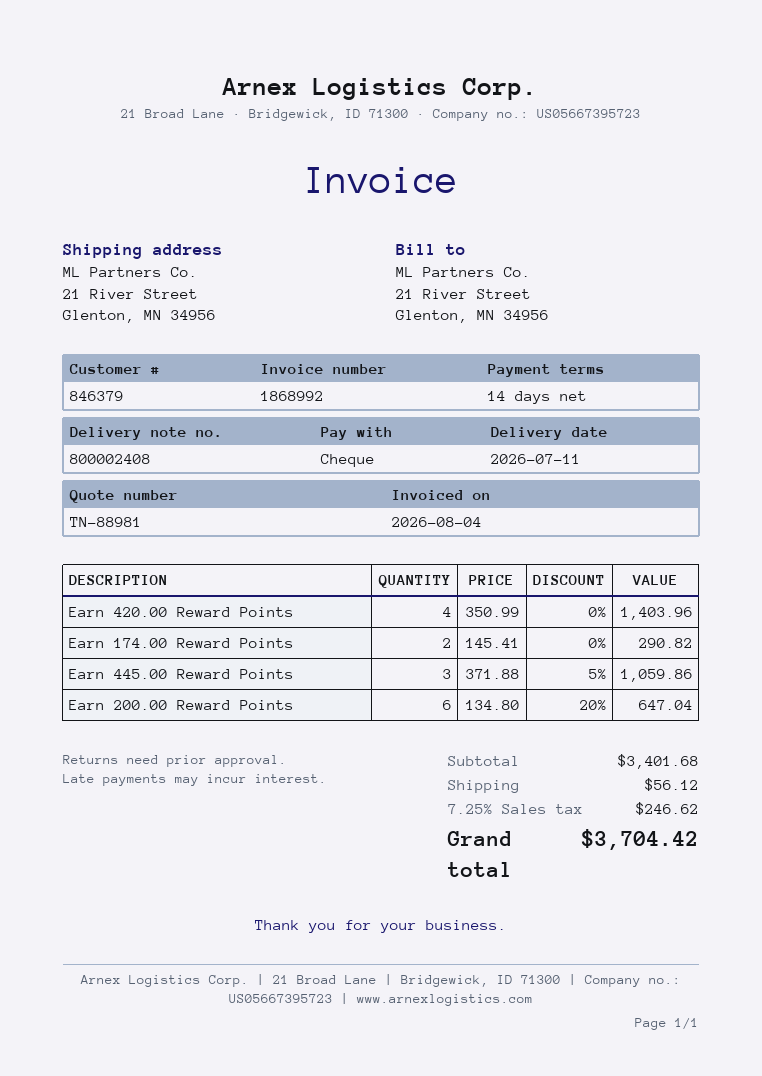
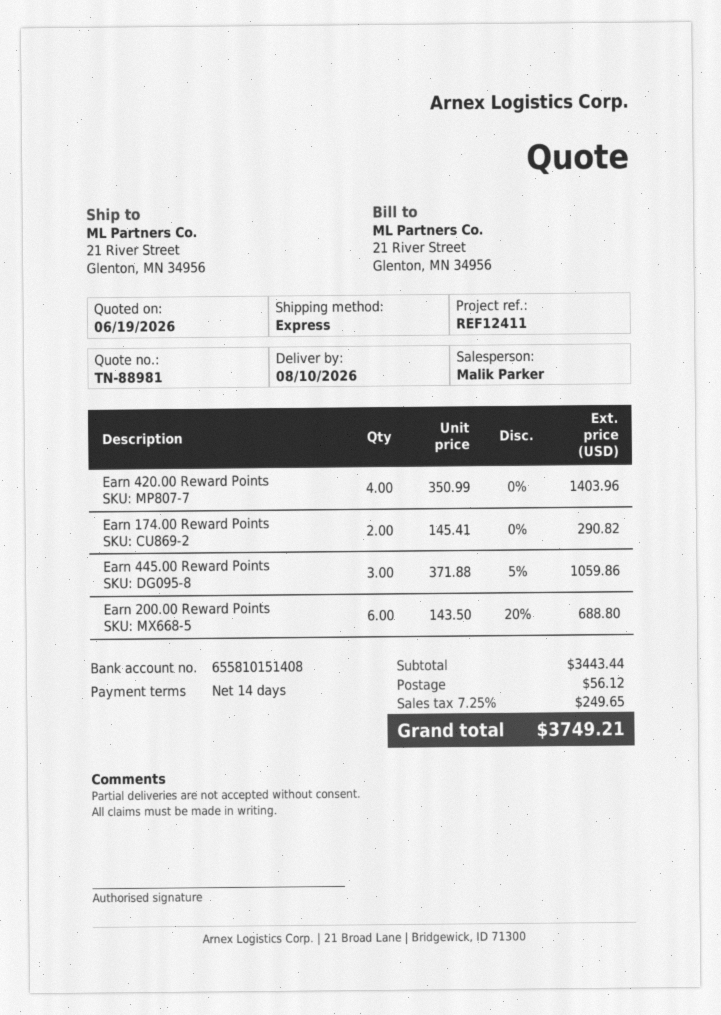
delivery date: 2026-07-11 -> 2026-08-10
Earn 200.00 Reward Points: 6 x 134.80 - 20% = 647.04 -> 6 x 143.50 - 20% = 688.80
subtotal: 3401.68 -> 3443.44
tax: 7.25% = 246.62 -> 7.25% = 249.65
total: 3704.42 -> 3749.21

